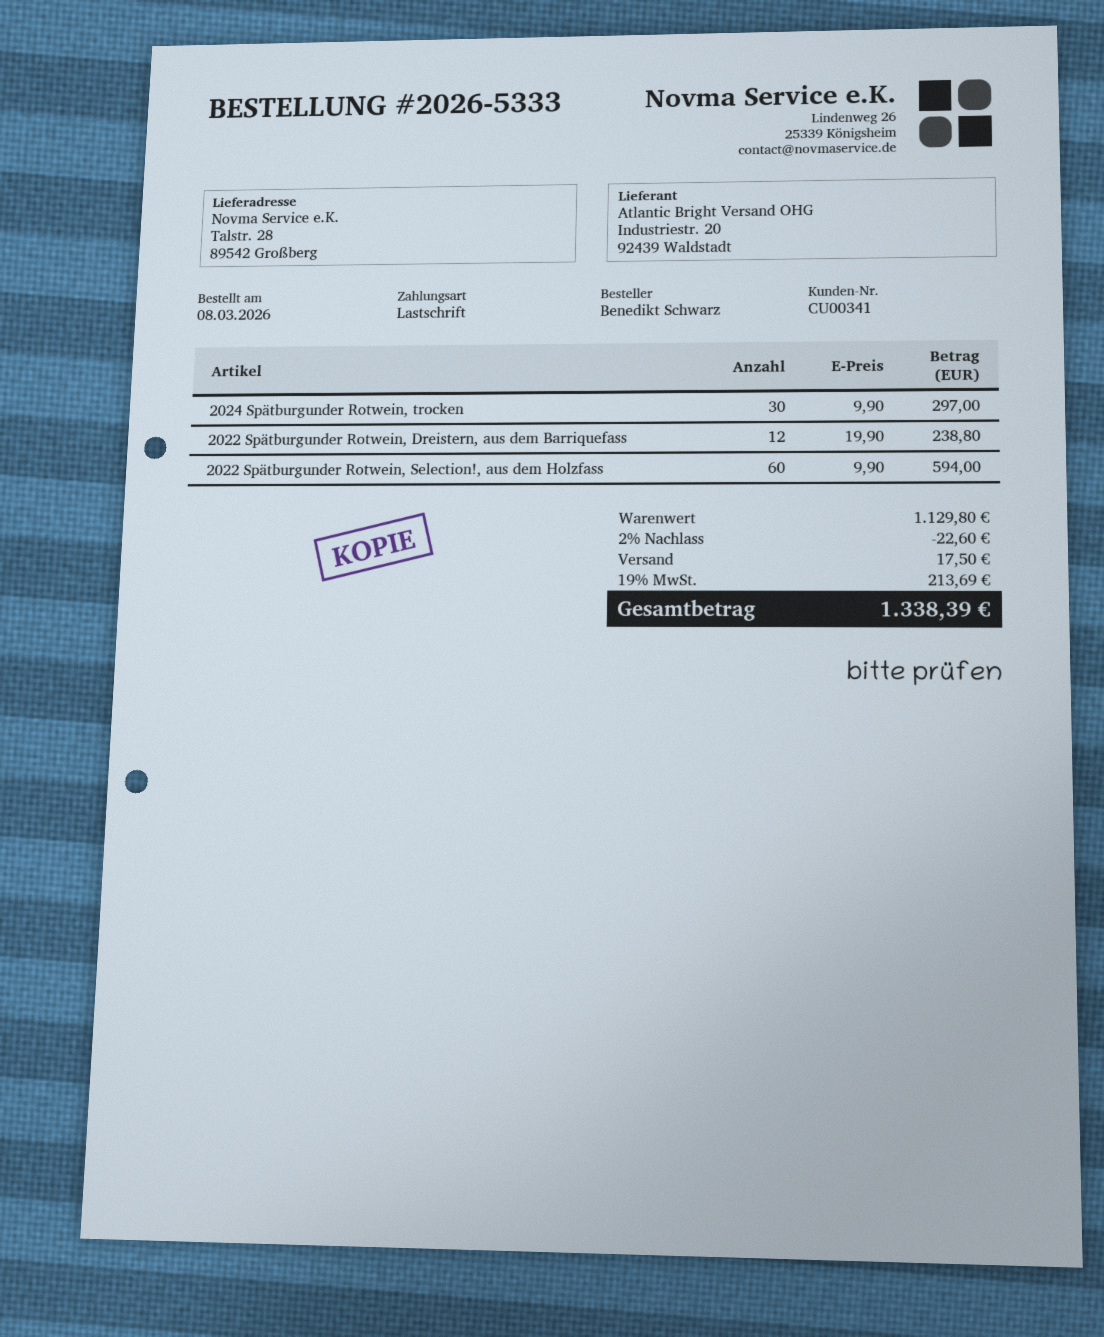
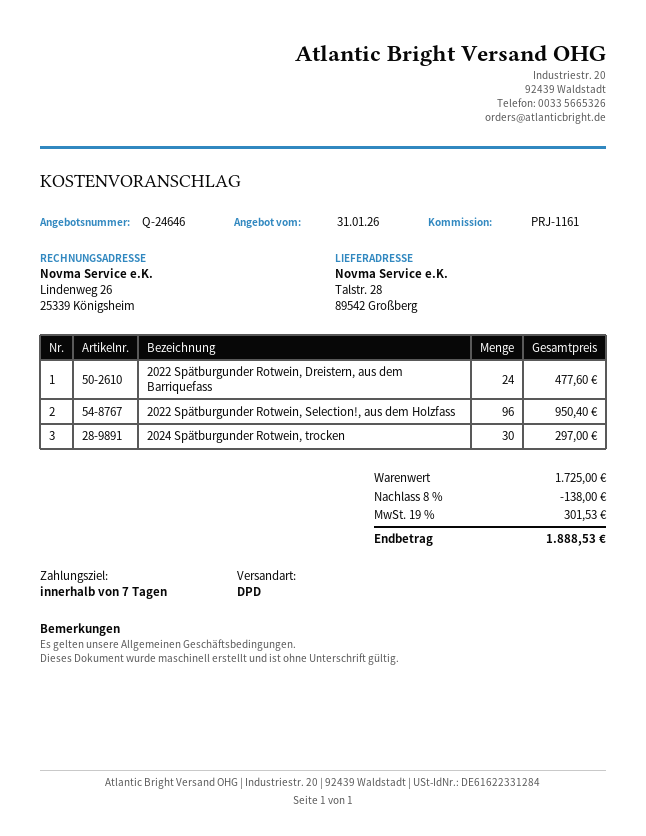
2022 Spätburgunder Rotwein, Dreistern, aus dem Barriquefass: 12 for 238.80 -> 24 for 477.60
2022 Spätburgunder Rotwein, Selection!, aus dem Holzfass: 60 for 594.00 -> 96 for 950.40
subtotal: 1129.80 -> 1725.00
discount: 2% = 22.60 -> 8% = 138.00
shipping: 17.50 -> none
tax: 19% = 213.69 -> 19% = 301.53
total: 1338.39 -> 1888.53

